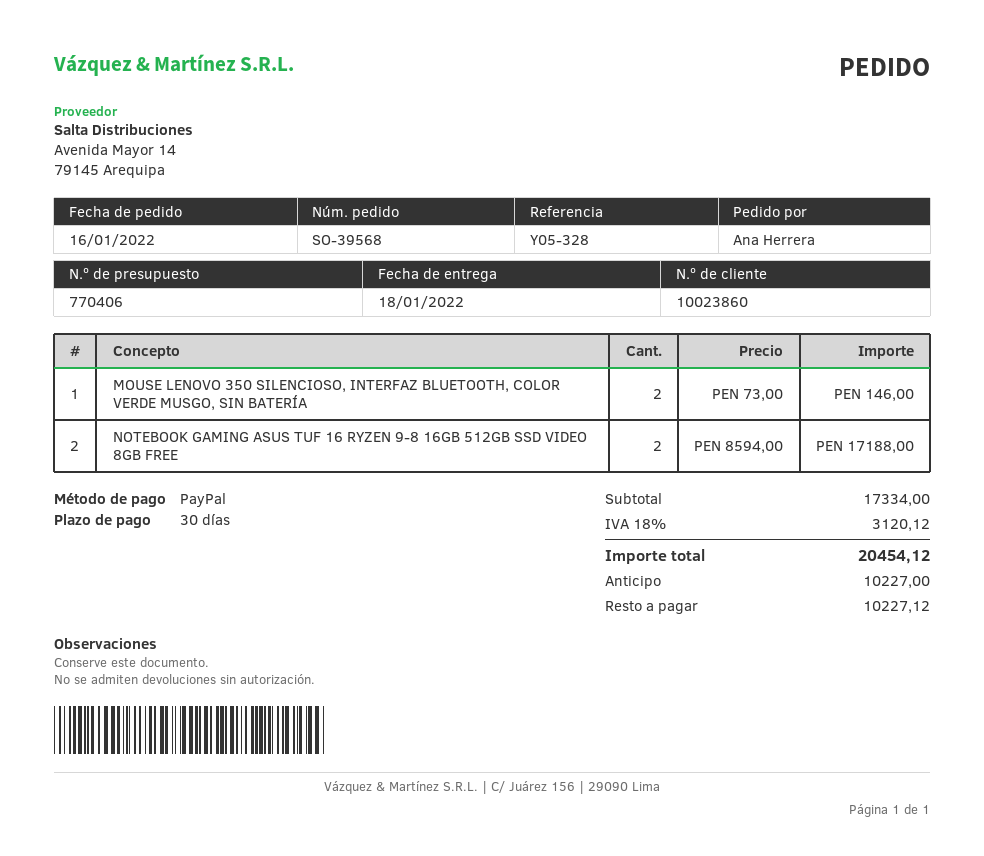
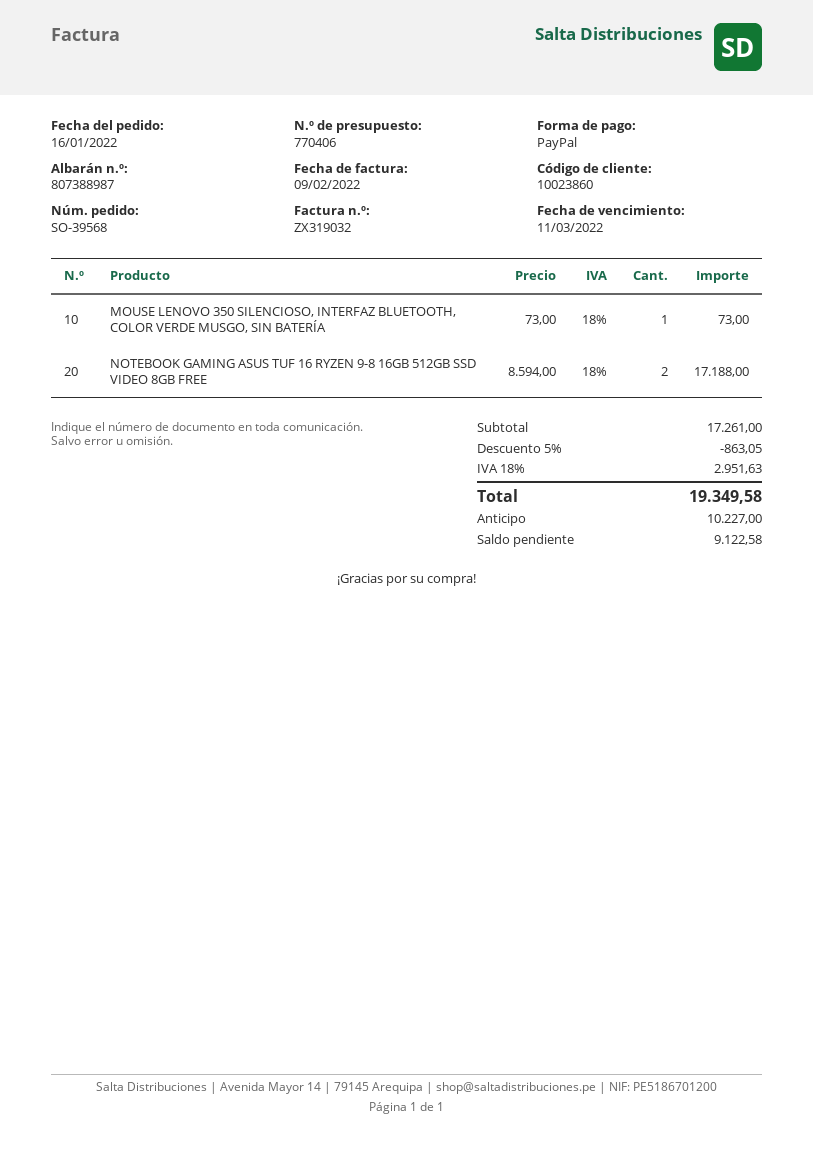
MOUSE LENOVO 350 SILENCIOSO, INTERFAZ BLUETOOTH, COLOR VERDE MUSGO, SIN BATERÍA: 2 x 73.00 = 146.00 -> 1 x 73.00 = 73.00
subtotal: 17334.00 -> 17261.00
discount: none -> 5% = 863.05
tax: 18% = 3120.12 -> 18% = 2951.63
total: 20454.12 -> 19349.58
balance: 10227.12 -> 9122.58

